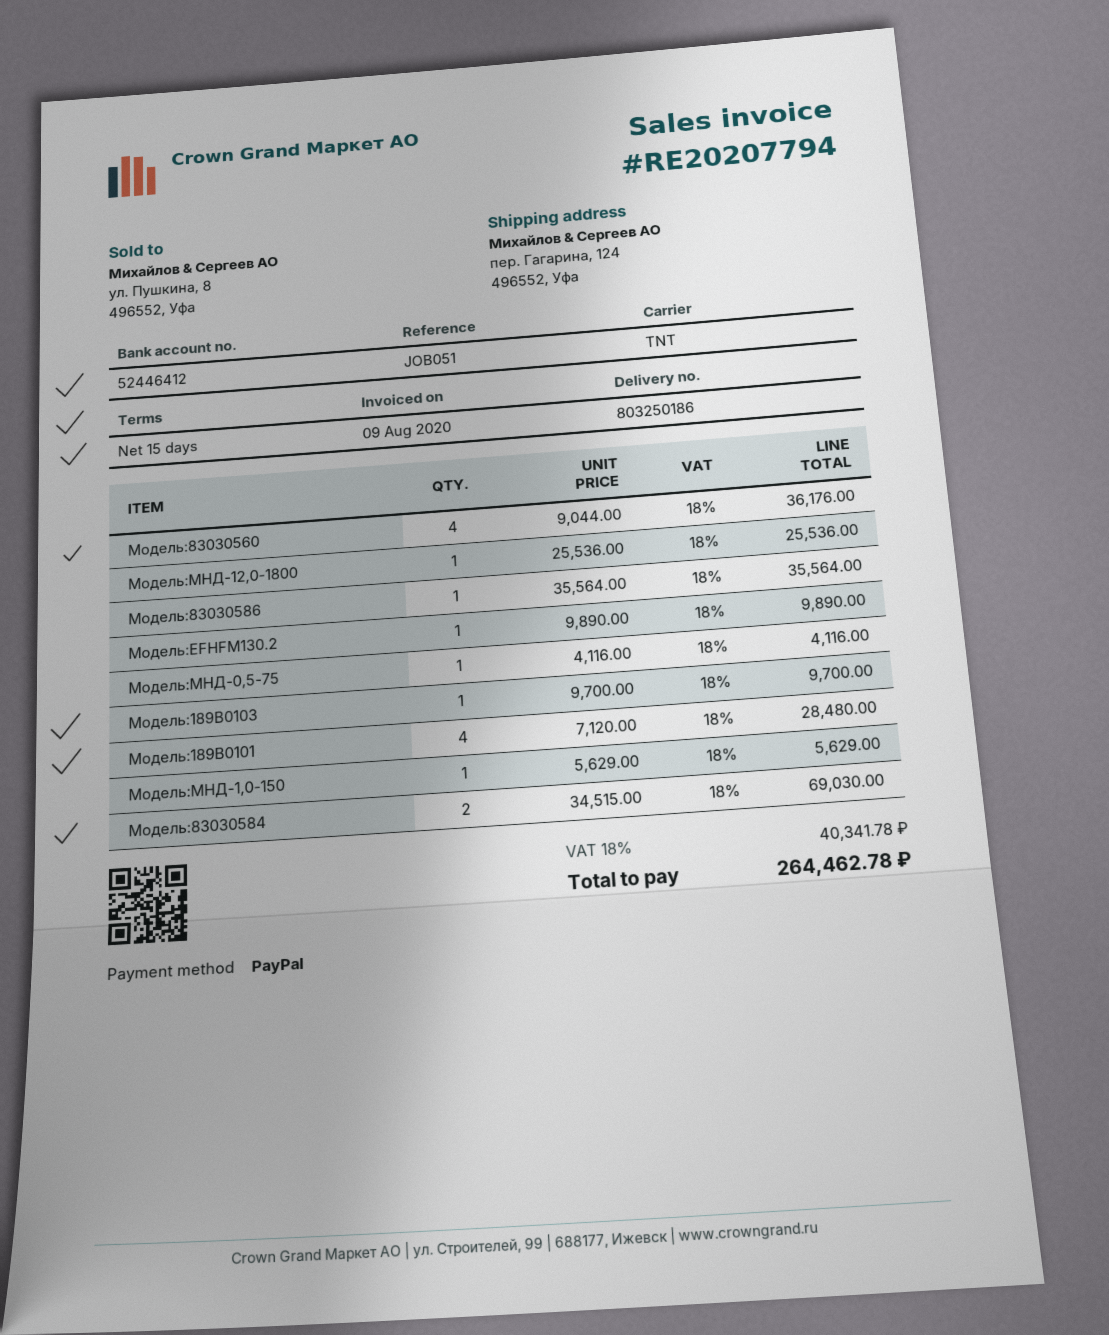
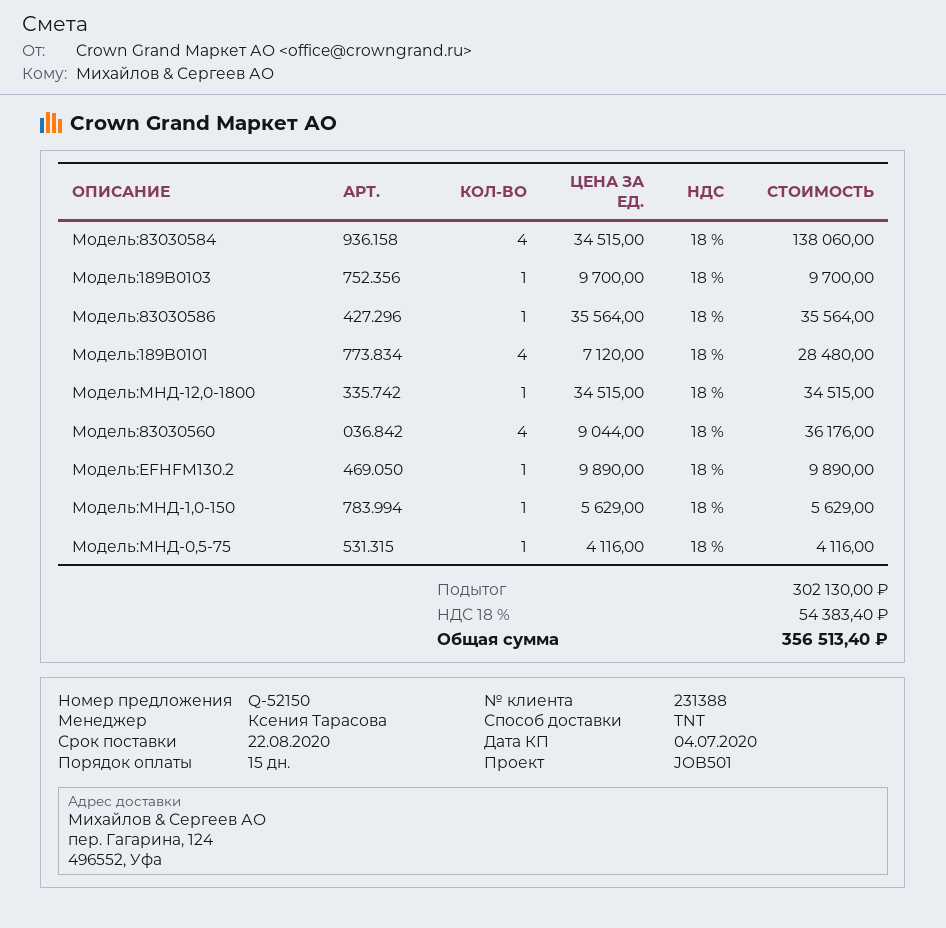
reference: JOB051 -> JOB501
Модель:МНД-12,0-1800: 1 x 25536.00 = 25536.00 -> 1 x 34515.00 = 34515.00
Модель:83030584: 2 x 34515.00 = 69030.00 -> 4 x 34515.00 = 138060.00
tax: 18% = 40341.78 -> 18% = 54383.40
total: 264462.78 -> 356513.40

